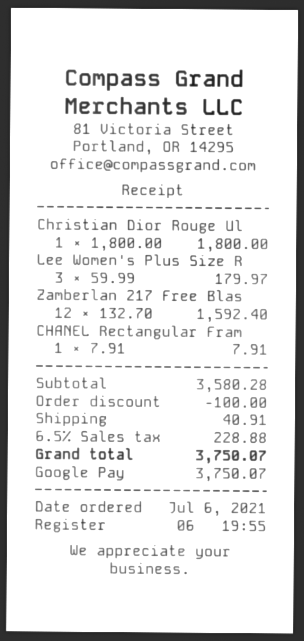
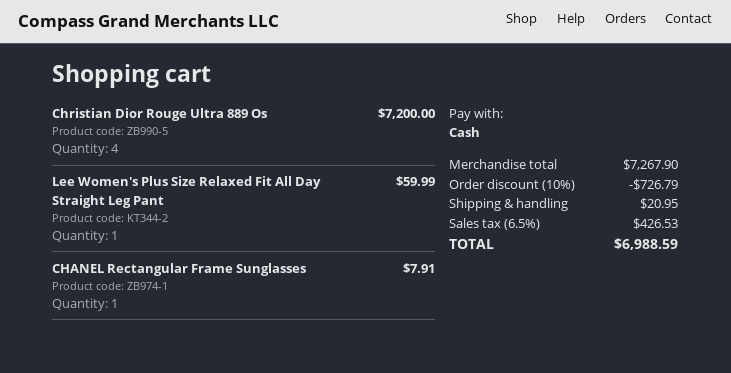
payment method: Google Pay -> cash
Christian Dior Rouge Ul: 1 for 1800.00 -> 4 for 7200.00
Lee Women's Plus Size R: 3 for 179.97 -> 1 for 59.99
Zamberlan 217 Free Blas: 12 for 1592.40 -> none
subtotal: 3580.28 -> 7267.90
discount: 100.00 -> 726.79
shipping: 40.91 -> 20.95
tax: 6.5% = 228.88 -> 6.5% = 426.53
total: 3750.07 -> 6988.59

